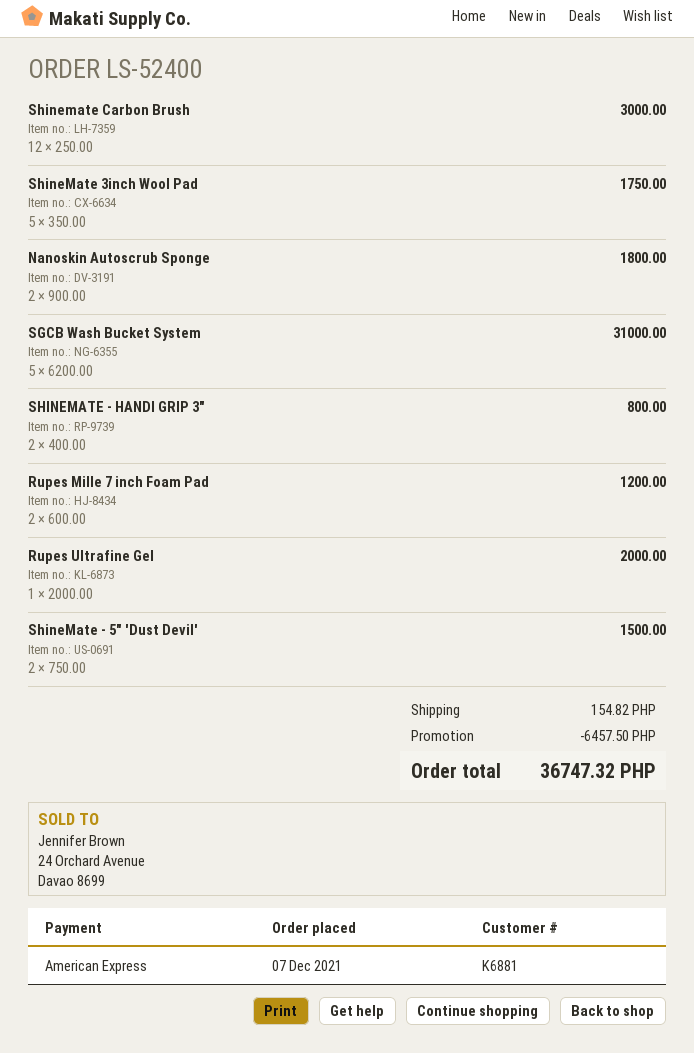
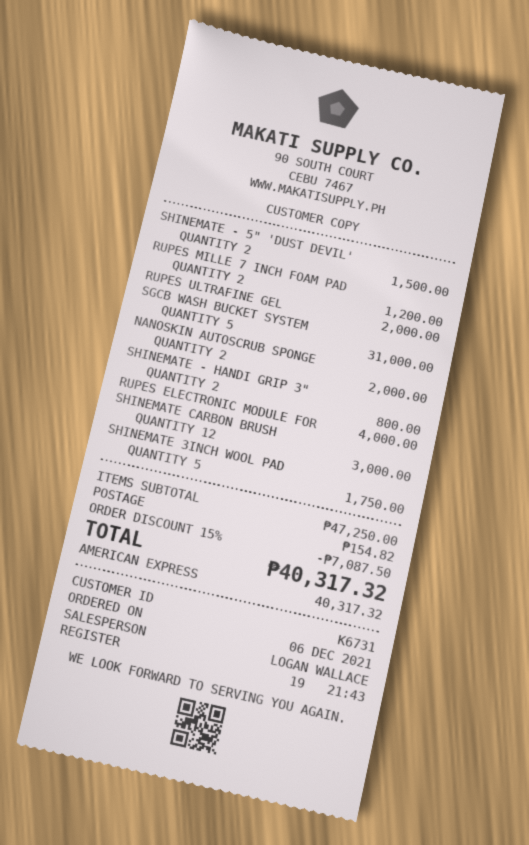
order date: 2021-12-07 -> 2021-12-06
customer number: K6881 -> K6731
Nanoskin Autoscrub Sponge: 2 for 1800.00 -> 2 for 2000.00
RUPES ELECTRONIC MODULE FOR: none -> 1 for 4000.00
discount: 6457.50 -> 7087.50
total: 36747.32 -> 40317.32

